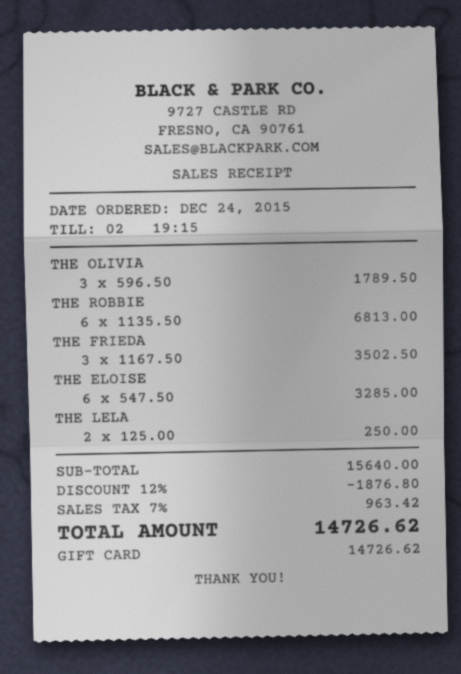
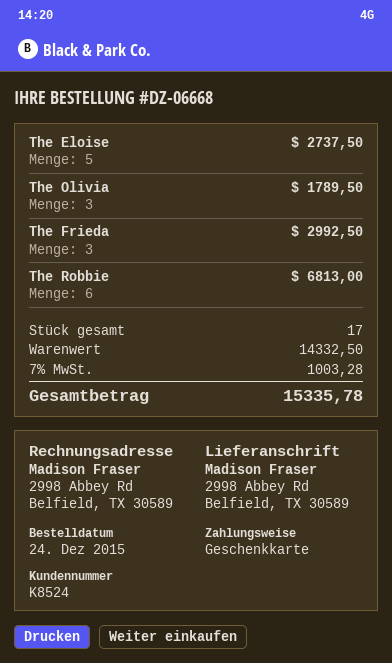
THE FRIEDA: 3 for 3502.50 -> 3 for 2992.50
THE ELOISE: 6 for 3285.00 -> 5 for 2737.50
THE LELA: 2 for 250.00 -> none
subtotal: 15640.00 -> 14332.50
discount: 12% = 1876.80 -> none
tax: 7% = 963.42 -> 7% = 1003.28
total: 14726.62 -> 15335.78

